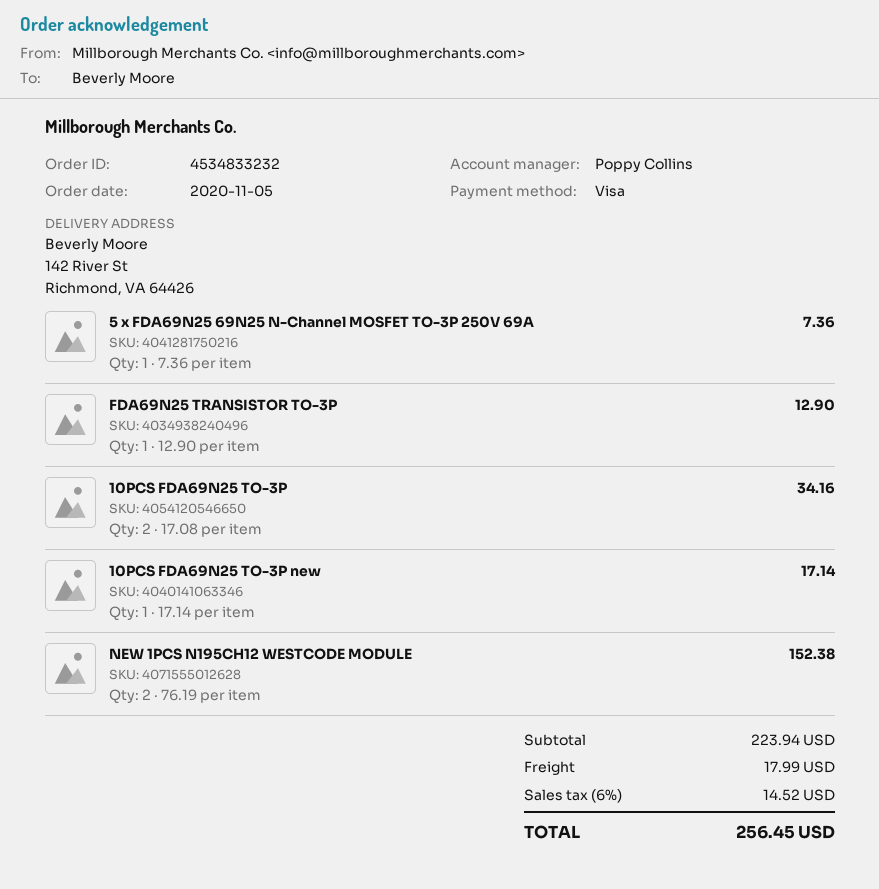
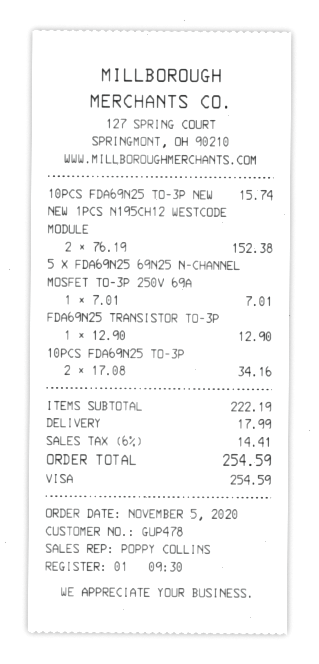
5 x FDA69N25 69N25 N-Channel MOSFET TO-3P 250V 69A: 1 x 7.36 = 7.36 -> 1 x 7.01 = 7.01
10PCS FDA69N25 TO-3P new: 1 x 17.14 = 17.14 -> 1 x 15.74 = 15.74
subtotal: 223.94 -> 222.19
tax: 6% = 14.52 -> 6% = 14.41
total: 256.45 -> 254.59

